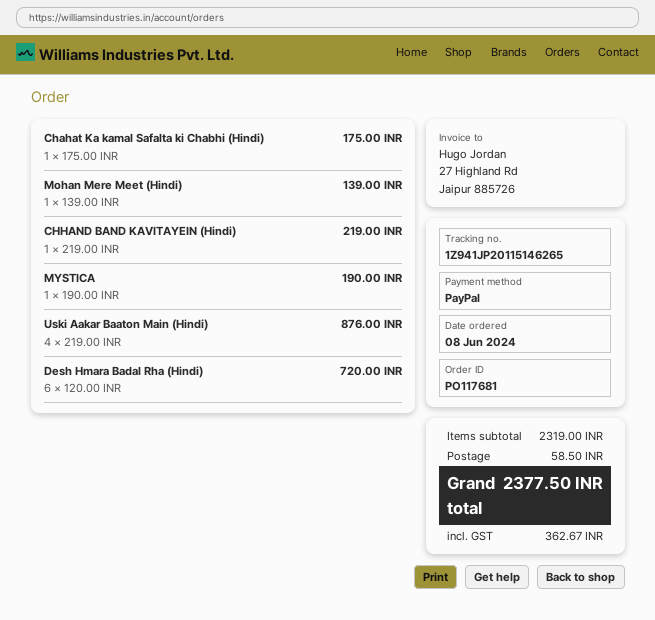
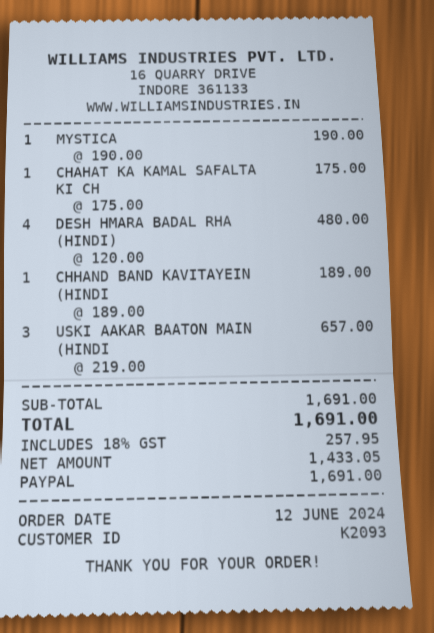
order date: 2024-06-08 -> 2024-06-12
Mohan Mere Meet (Hindi): 1 x 139.00 = 139.00 -> none
CHHAND BAND KAVITAYEIN (Hindi): 1 x 219.00 = 219.00 -> 1 x 189.00 = 189.00
Uski Aakar Baaton Main (Hindi): 4 x 219.00 = 876.00 -> 3 x 219.00 = 657.00
Desh Hmara Badal Rha (Hindi): 6 x 120.00 = 720.00 -> 4 x 120.00 = 480.00
subtotal: 2319.00 -> 1691.00
shipping: 58.50 -> none
tax: 362.67 -> 257.95
total: 2377.50 -> 1691.00

